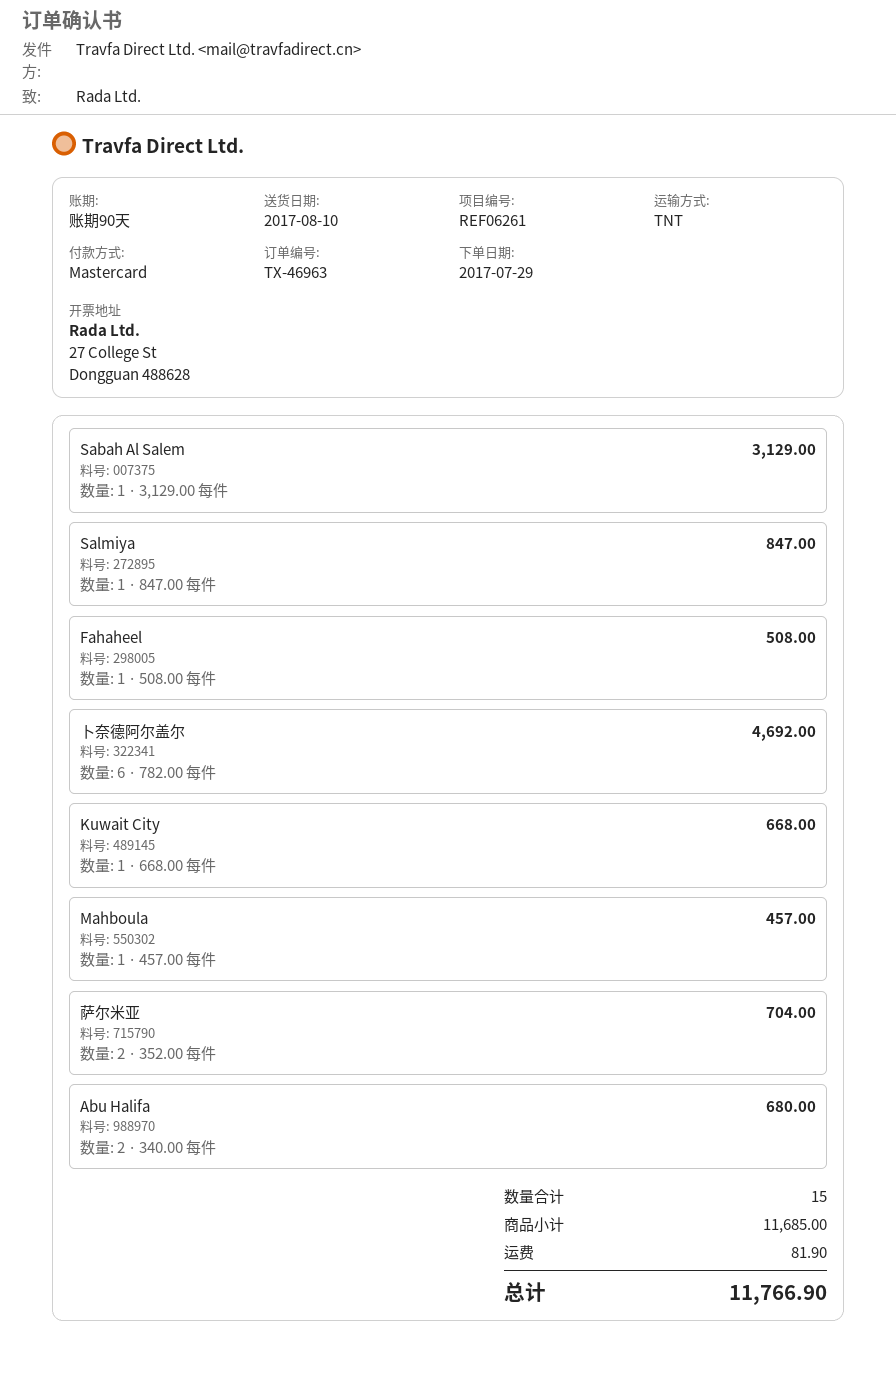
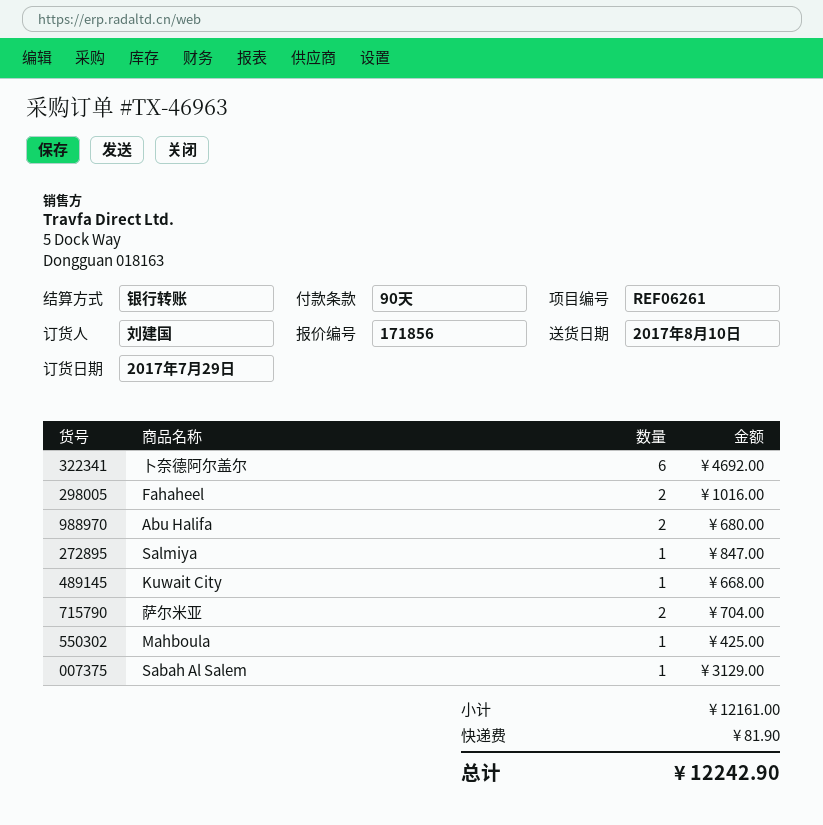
payment method: Mastercard -> bank transfer
Fahaheel: 1 for 508.00 -> 2 for 1016.00
Mahboula: 1 for 457.00 -> 1 for 425.00
subtotal: 11685.00 -> 12161.00
total: 11766.90 -> 12242.90

